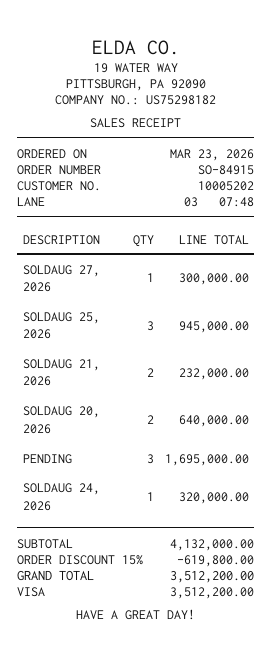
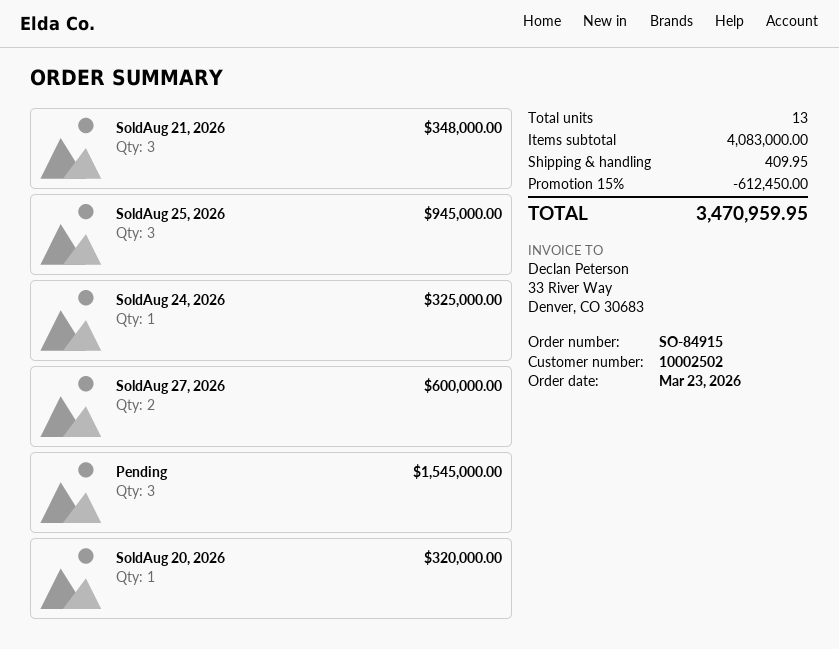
customer number: 10005202 -> 10002502
SOLDAUG 27, 2026: 1 for 300000.00 -> 2 for 600000.00
SOLDAUG 21, 2026: 2 for 232000.00 -> 3 for 348000.00
SOLDAUG 20, 2026: 2 for 640000.00 -> 1 for 320000.00
PENDING: 3 for 1695000.00 -> 3 for 1545000.00
SOLDAUG 24, 2026: 1 for 320000.00 -> 1 for 325000.00
subtotal: 4132000.00 -> 4083000.00
discount: 15% = 619800.00 -> 15% = 612450.00
shipping: none -> 409.95
total: 3512200.00 -> 3470959.95

